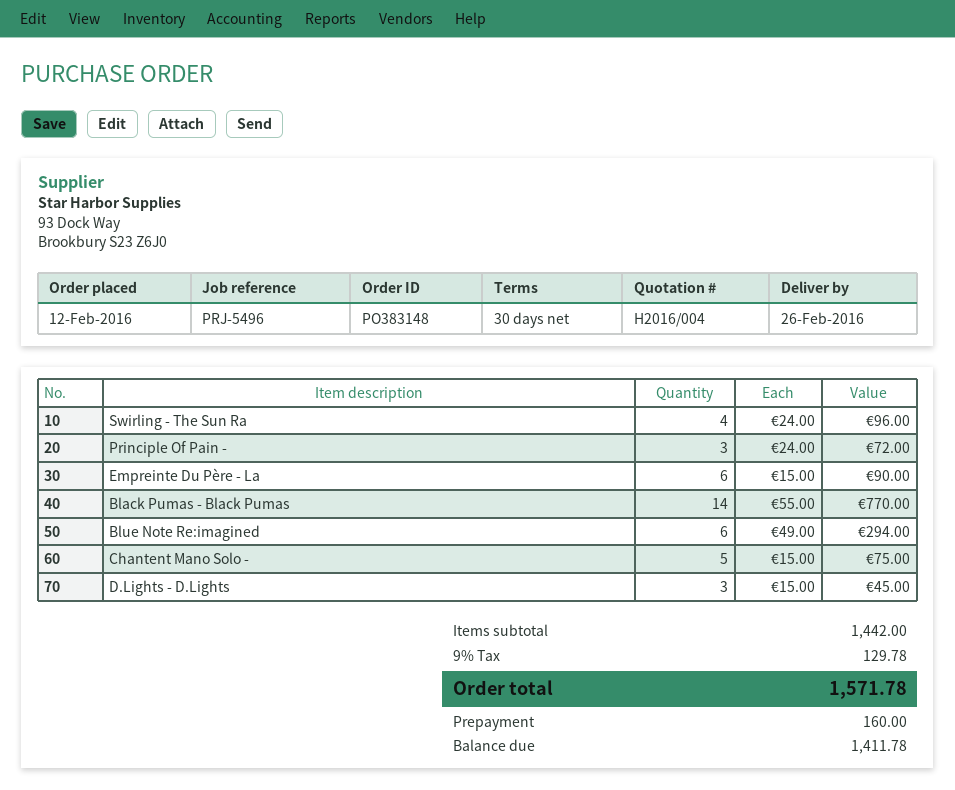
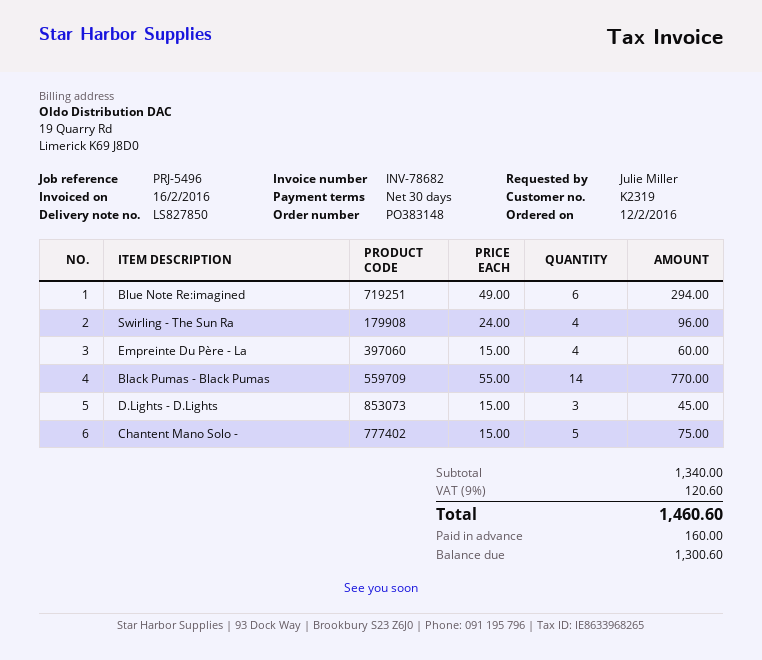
Principle Of Pain -: 3 x 24.00 = 72.00 -> none
Empreinte Du Père - La: 6 x 15.00 = 90.00 -> 4 x 15.00 = 60.00
subtotal: 1442.00 -> 1340.00
tax: 9% = 129.78 -> 9% = 120.60
total: 1571.78 -> 1460.60
balance: 1411.78 -> 1300.60

